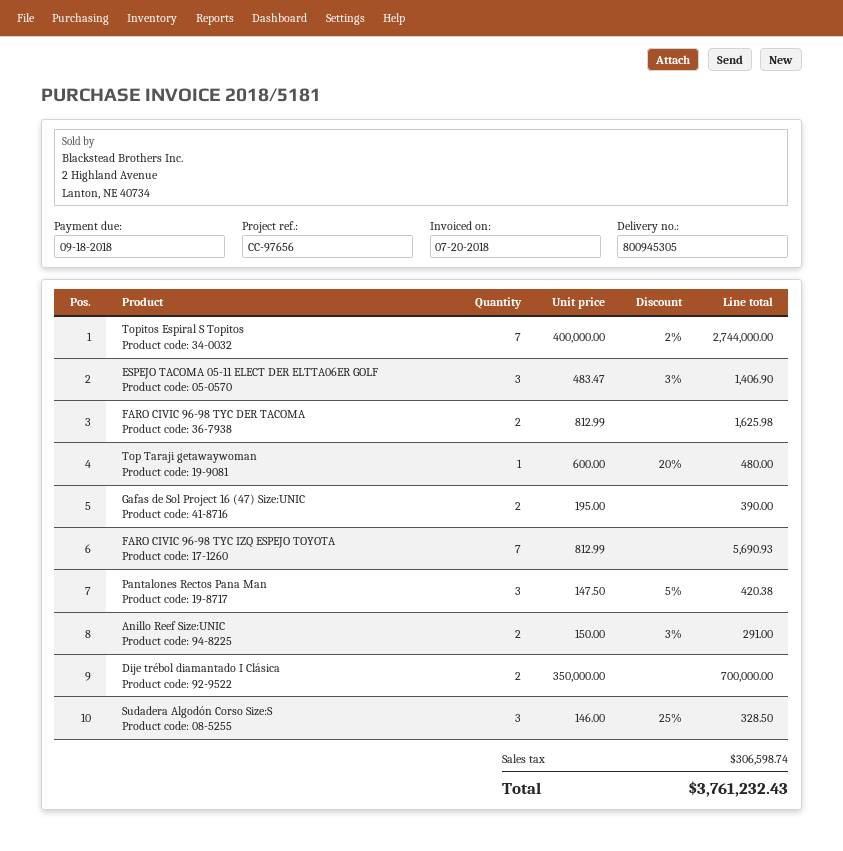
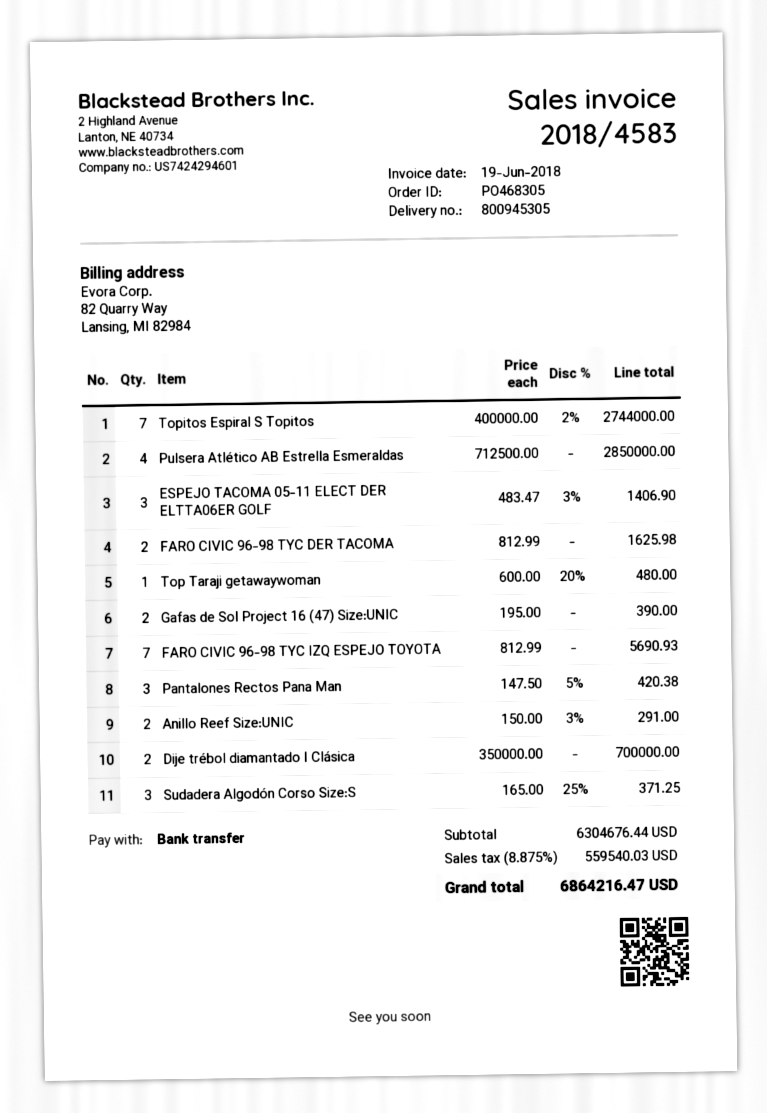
invoice number: 2018/5181 -> 2018/4583
invoice date: 2018-07-20 -> 2018-06-19
Sudadera Algodón Corso Size:S: 3 x 146.00 - 25% = 328.50 -> 3 x 165.00 - 25% = 371.25
Pulsera Atlético AB Estrella Esmeraldas: none -> 4 x 712500.00 = 2850000.00
tax: 306598.74 -> 559540.03
total: 3761232.43 -> 6864216.47

